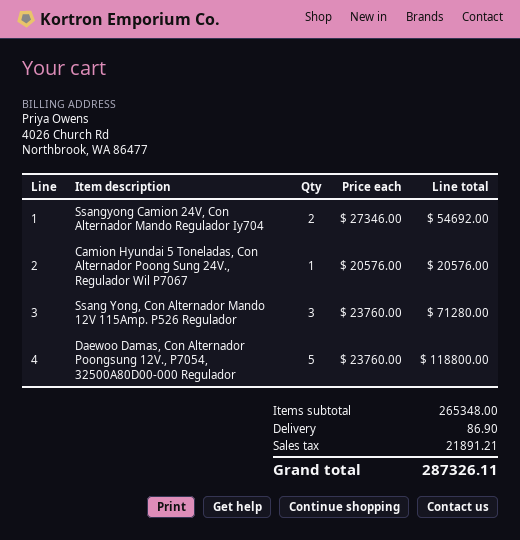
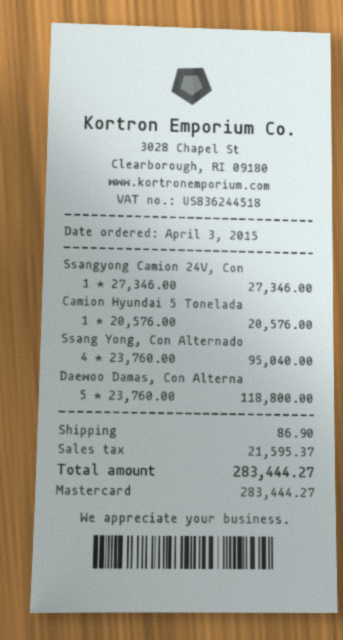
Ssangyong Camion 24V, Con Alternador Mando Regulador Iy704: 2 x 27346.00 = 54692.00 -> 1 x 27346.00 = 27346.00
Ssang Yong, Con Alternador Mando 12V 115Amp. P526 Regulador: 3 x 23760.00 = 71280.00 -> 4 x 23760.00 = 95040.00
tax: 21891.21 -> 21595.37
total: 287326.11 -> 283444.27

